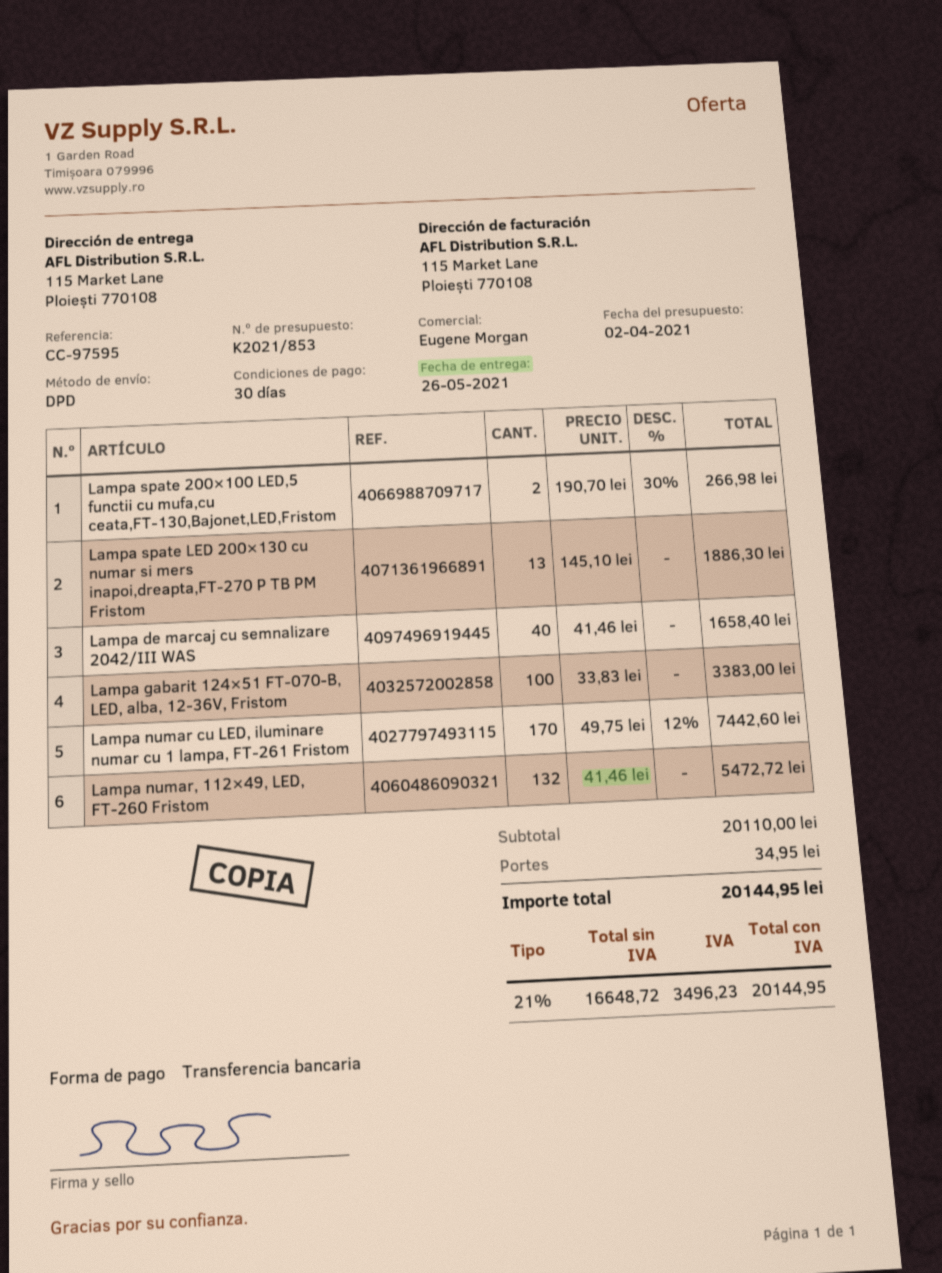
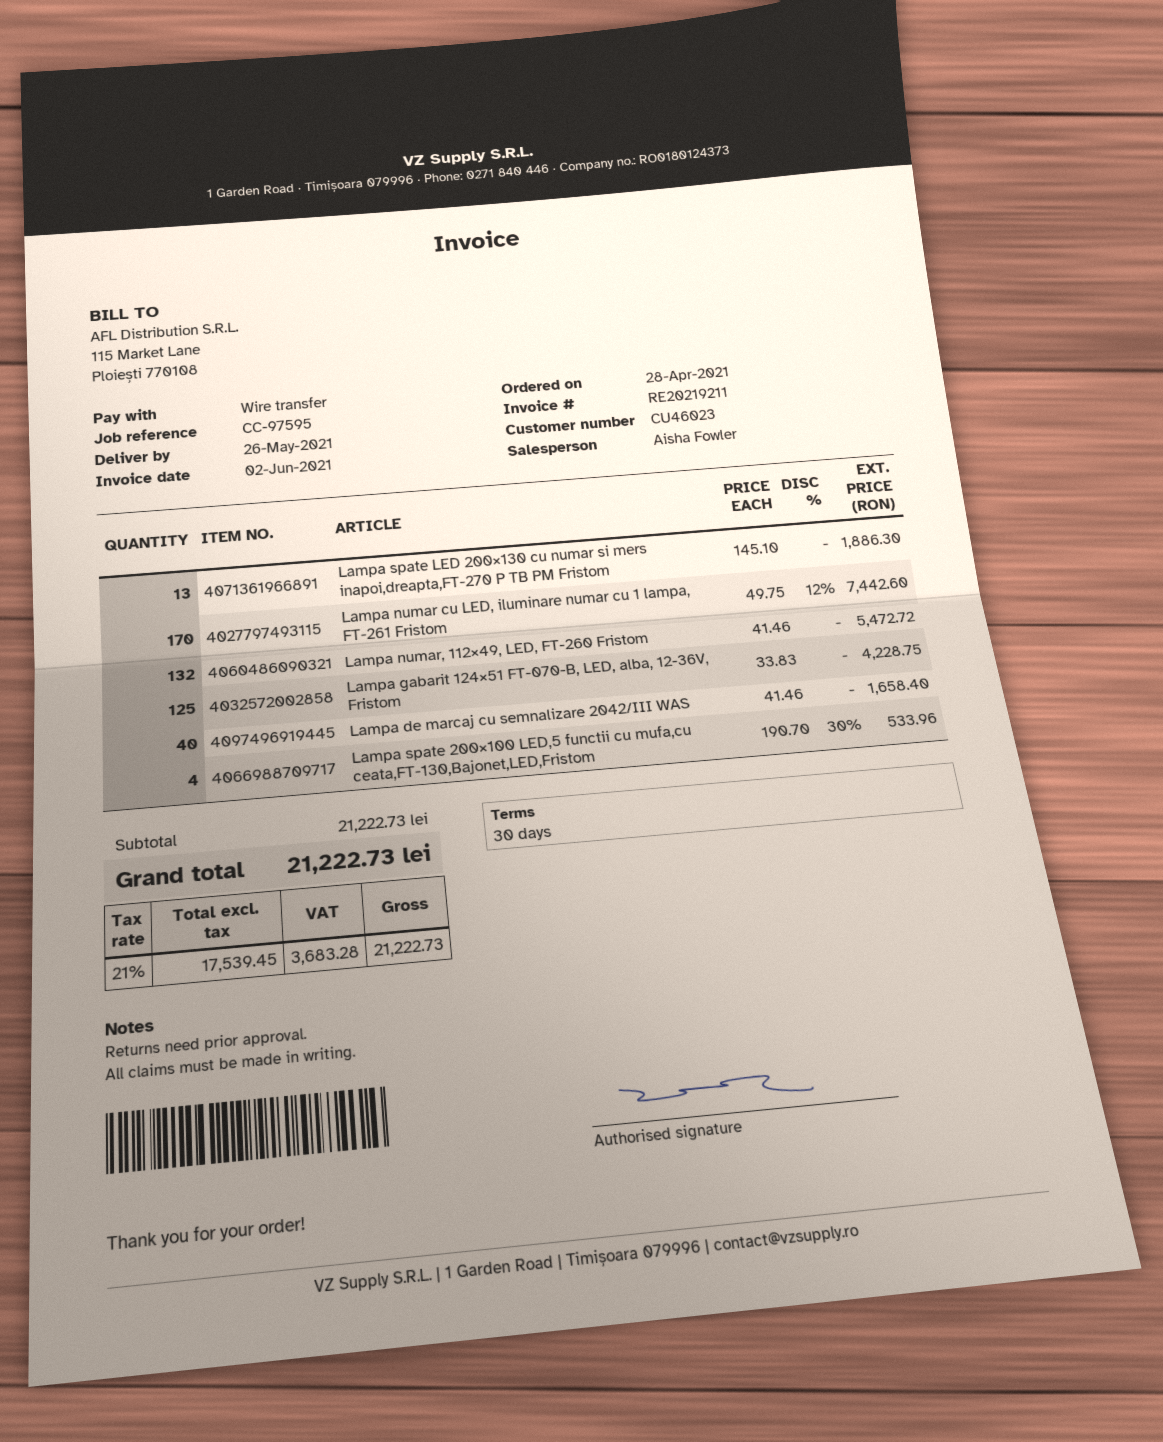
sales rep: Eugene Morgan -> Aisha Fowler
Lampa spate 200×100 LED,5 functii cu mufa,cu ceata,FT-130,Bajonet,LED,Fristom: 2 x 190.70 - 30% = 266.98 -> 4 x 190.70 - 30% = 533.96
Lampa gabarit 124×51 FT-070-B, LED, alba, 12-36V, Fristom: 100 x 33.83 = 3383.00 -> 125 x 33.83 = 4228.75
subtotal: 20110.00 -> 21222.73
shipping: 34.95 -> none
net: 16648.72 -> 17539.45
tax: 21% = 3496.23 -> 21% = 3683.28
total: 20144.95 -> 21222.73

